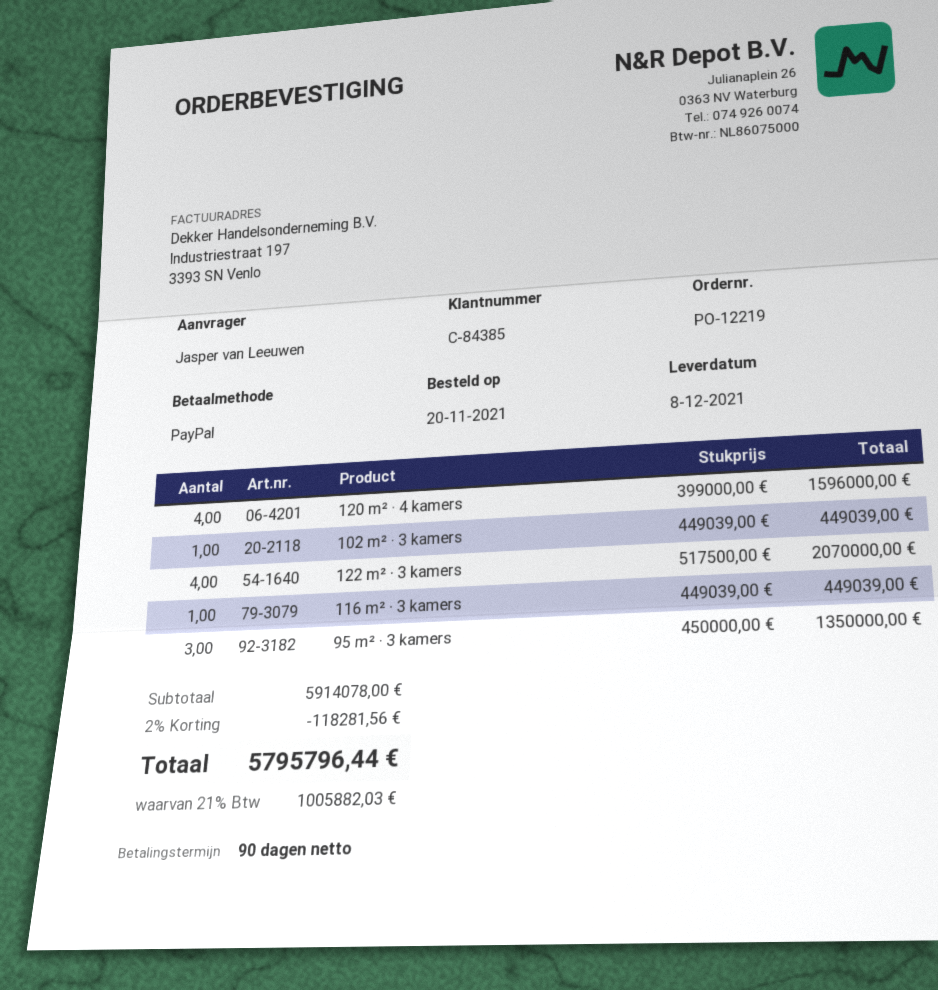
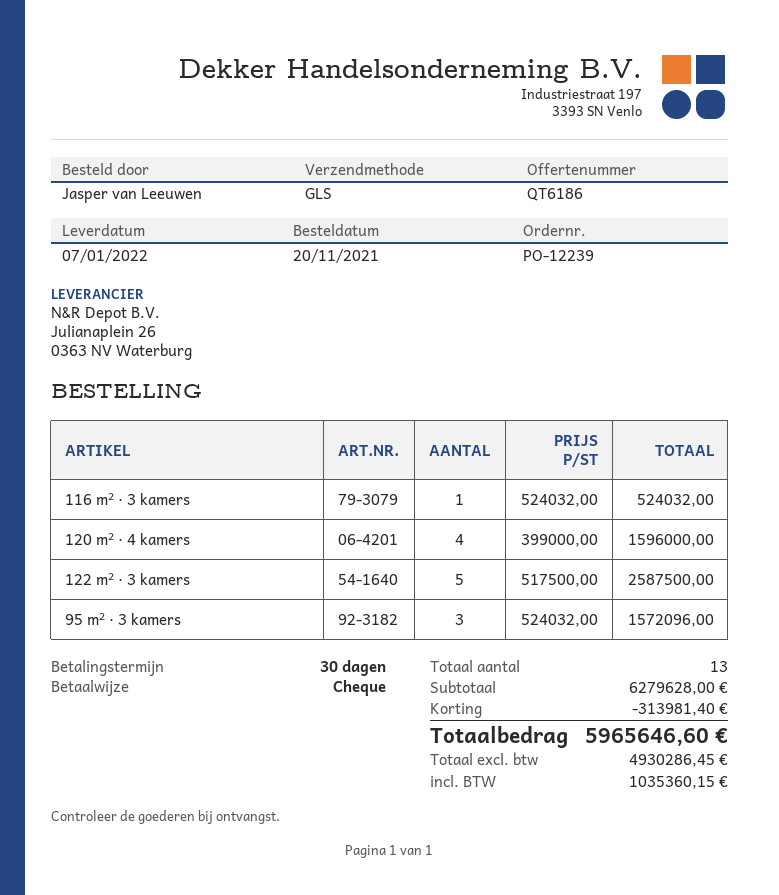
order number: PO-12219 -> PO-12239
delivery date: 2021-12-08 -> 2022-01-07
payment terms: 90 days -> 30 days
payment method: PayPal -> cheque
102 m² · 3 kamers: 1 x 449039.00 = 449039.00 -> none
122 m² · 3 kamers: 4 x 517500.00 = 2070000.00 -> 5 x 517500.00 = 2587500.00
116 m² · 3 kamers: 1 x 449039.00 = 449039.00 -> 1 x 524032.00 = 524032.00
95 m² · 3 kamers: 3 x 450000.00 = 1350000.00 -> 3 x 524032.00 = 1572096.00
subtotal: 5914078.00 -> 6279628.00
discount: 118281.56 -> 313981.40
tax: 1005882.03 -> 1035360.15
total: 5795796.44 -> 5965646.60

